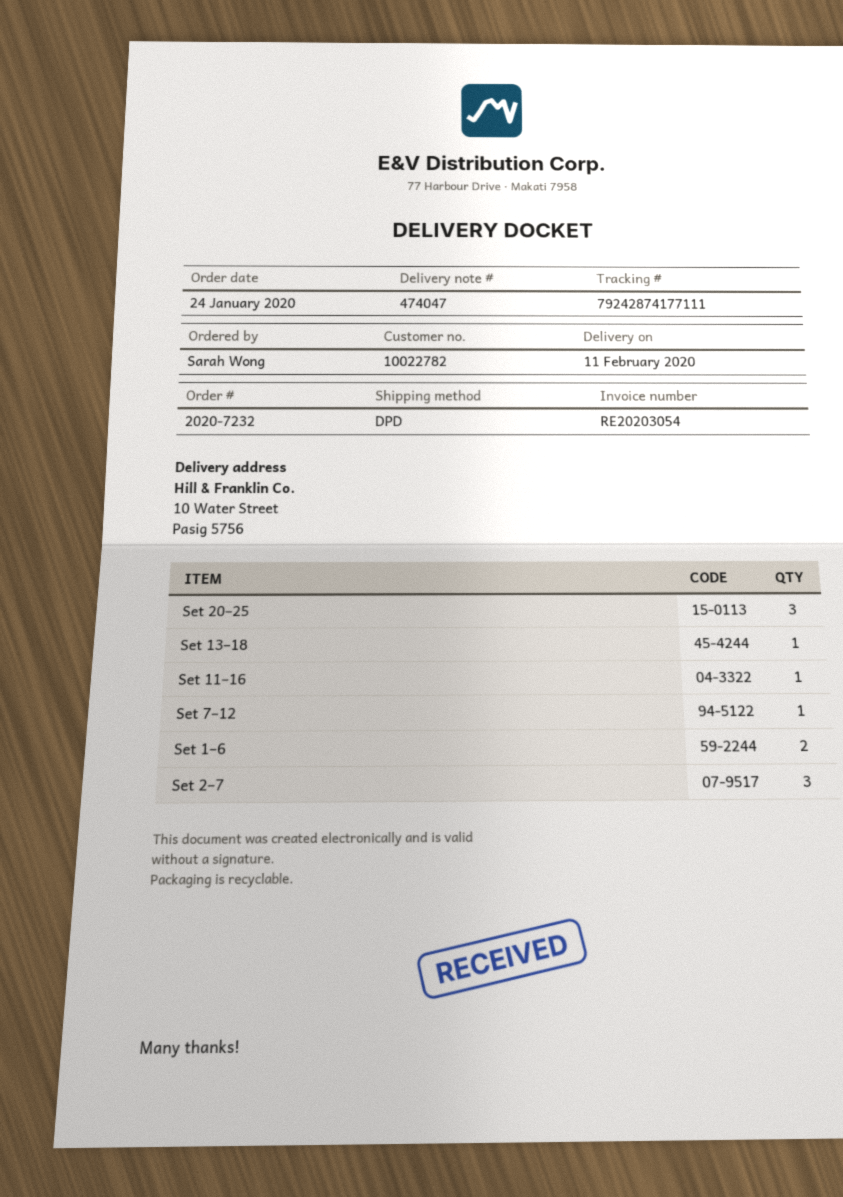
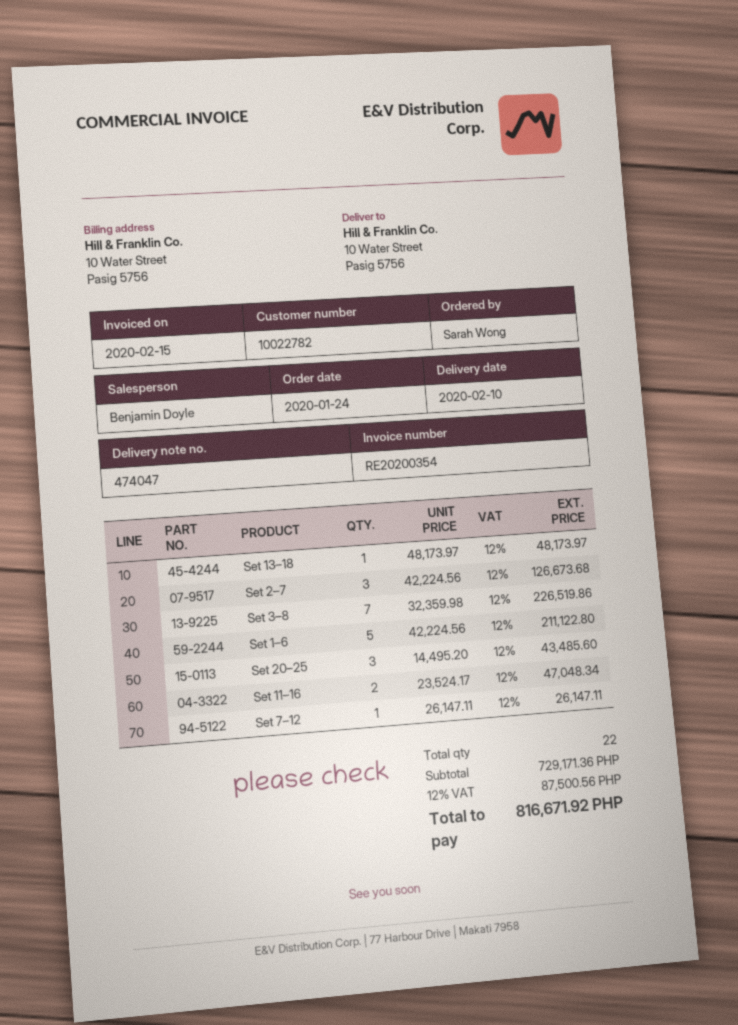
delivery date: 2020-02-11 -> 2020-02-10
invoice number: RE20203054 -> RE20200354
Set 11–16: 1 -> 2
Set 1–6: 2 -> 5
Set 3–8: none -> 7

